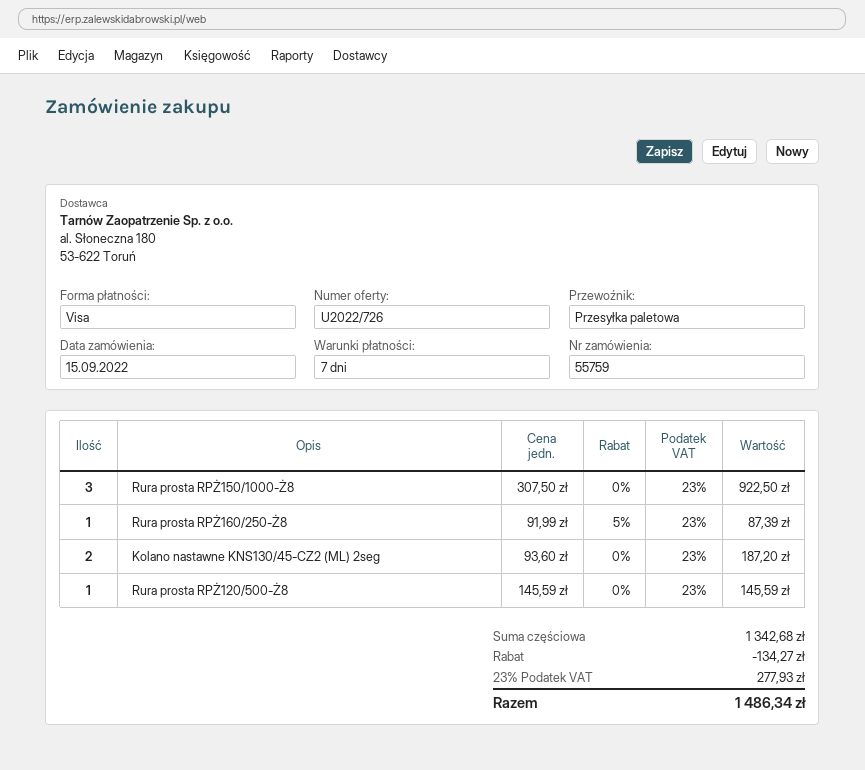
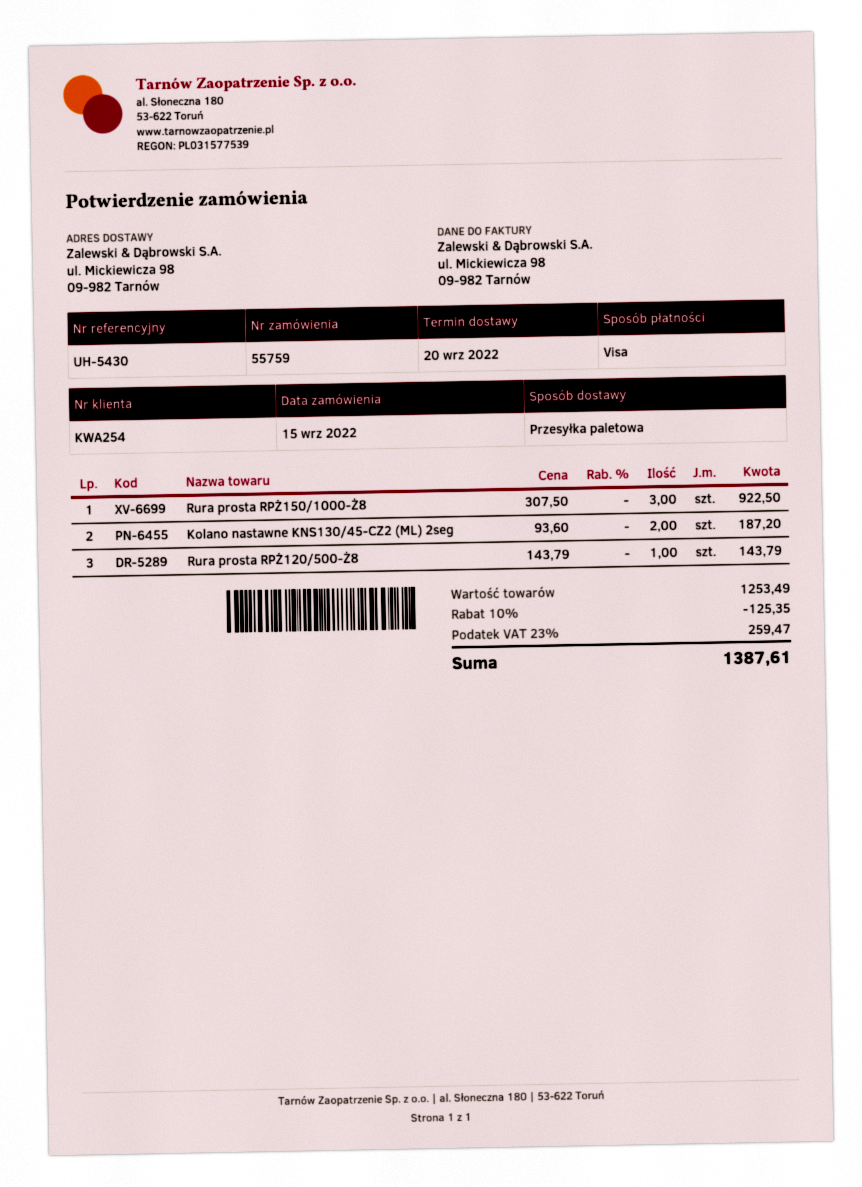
Rura prosta RPŻ160/250-Ż8: 1 x 91.99 - 5% = 87.39 -> none
Rura prosta RPŻ120/500-Ż8: 1 x 145.59 = 145.59 -> 1 x 143.79 = 143.79
subtotal: 1342.68 -> 1253.49
discount: 134.27 -> 125.35
tax: 23% = 277.93 -> 23% = 259.47
total: 1486.34 -> 1387.61

